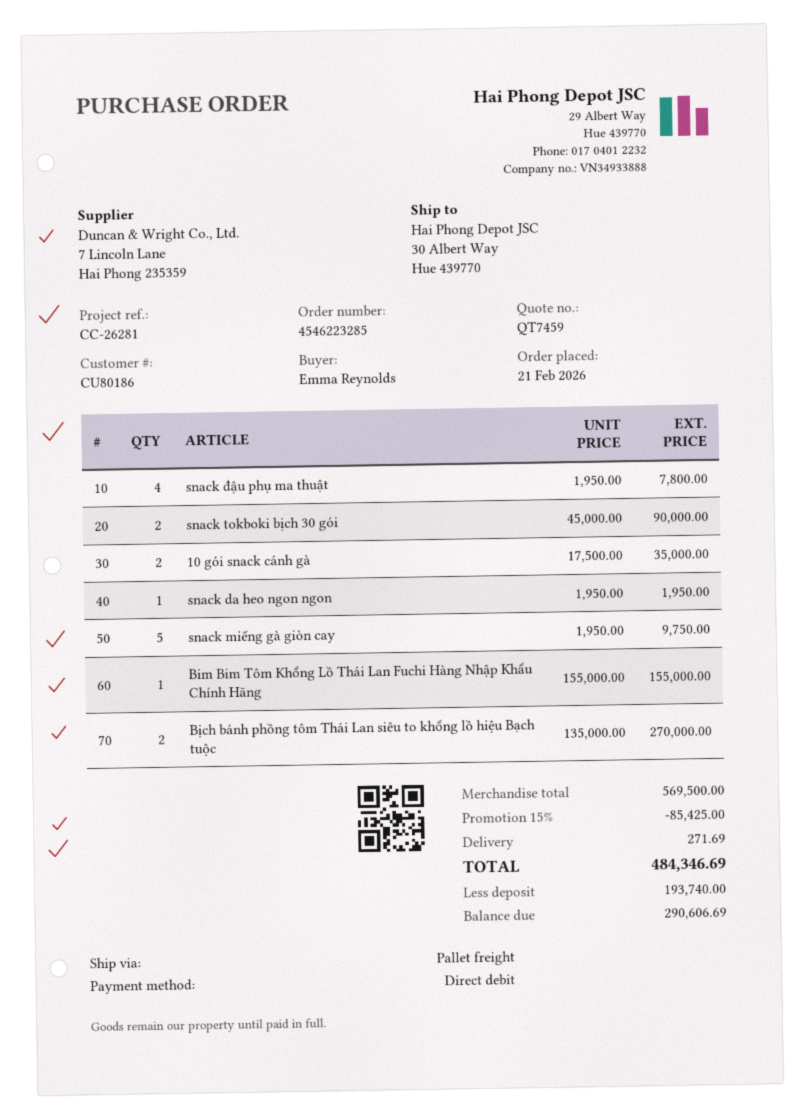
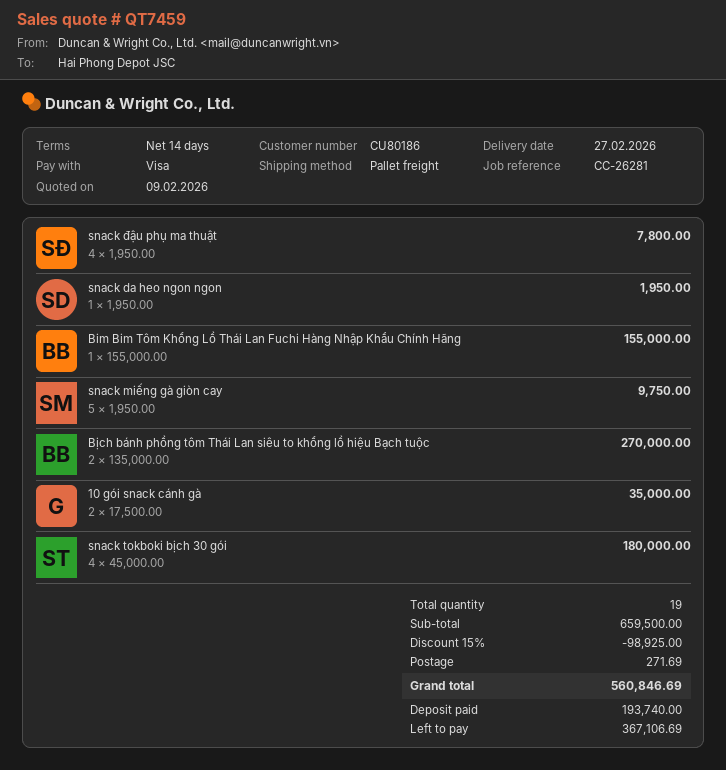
payment method: direct debit -> Visa
snack tokboki bịch 30 gói: 2 x 45000.00 = 90000.00 -> 4 x 45000.00 = 180000.00
subtotal: 569500.00 -> 659500.00
discount: 15% = 85425.00 -> 15% = 98925.00
total: 484346.69 -> 560846.69
balance: 290606.69 -> 367106.69

